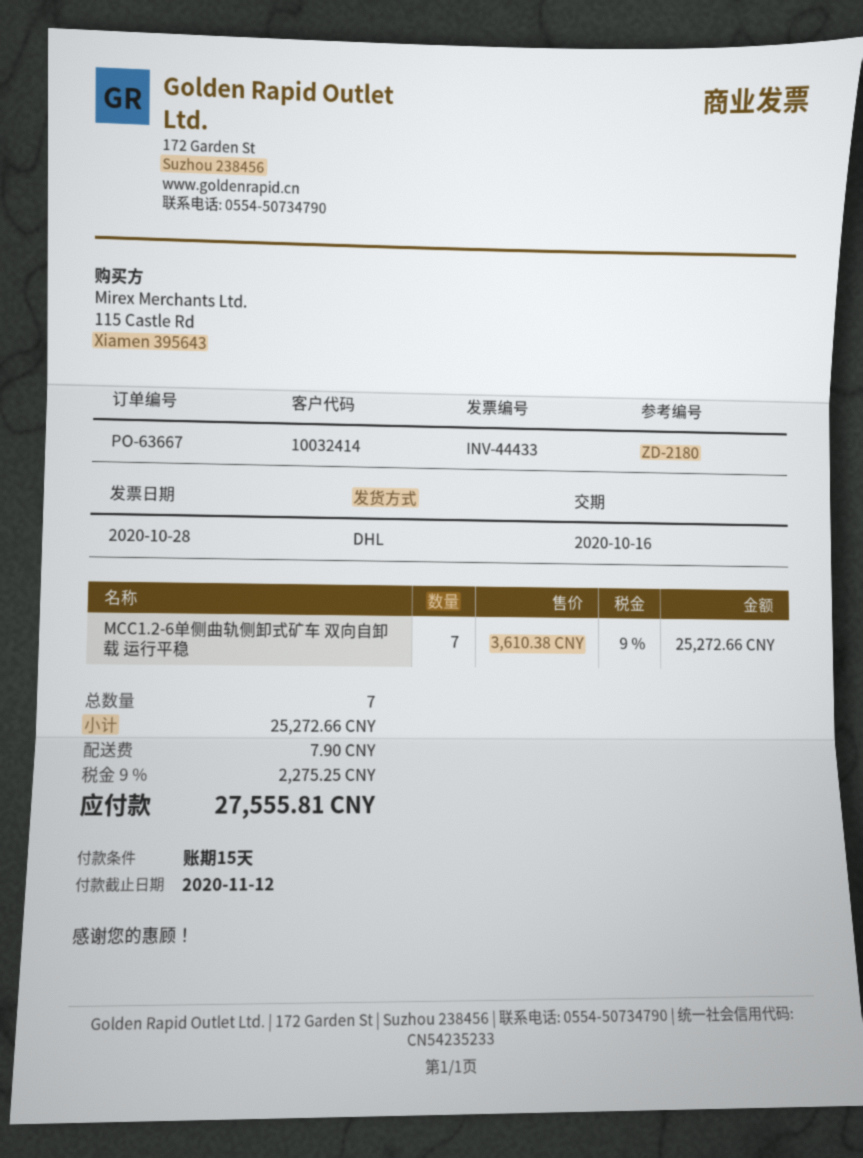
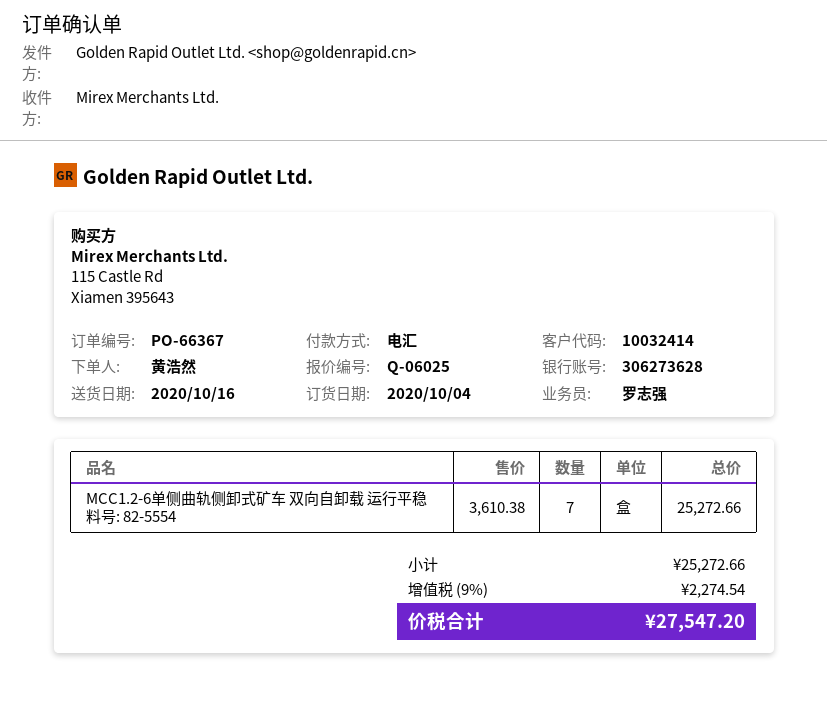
order number: PO-63667 -> PO-66367
shipping: 7.90 -> none
tax: 9% = 2275.25 -> 9% = 2274.54
total: 27555.81 -> 27547.20

